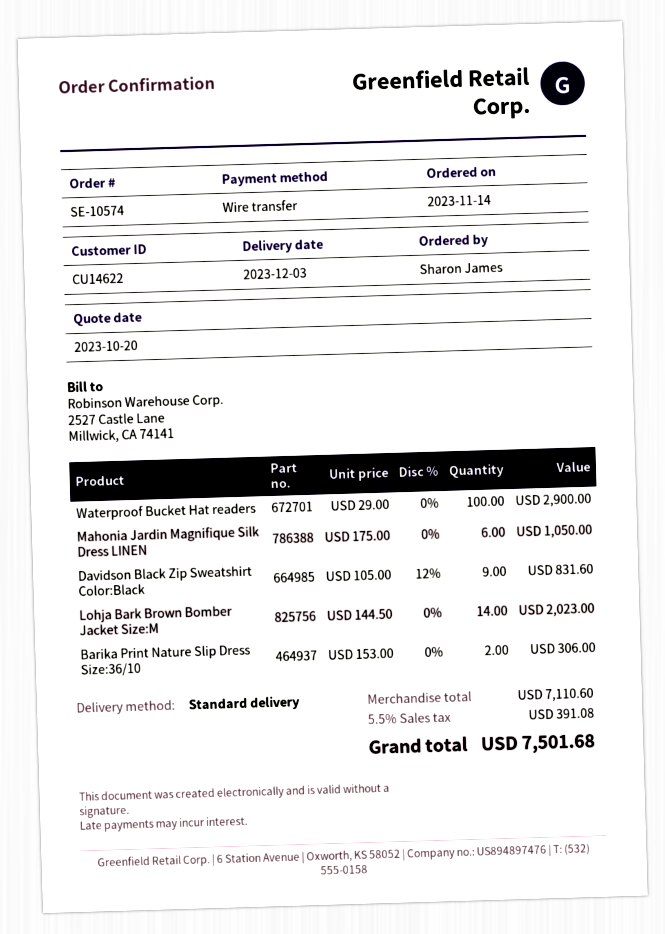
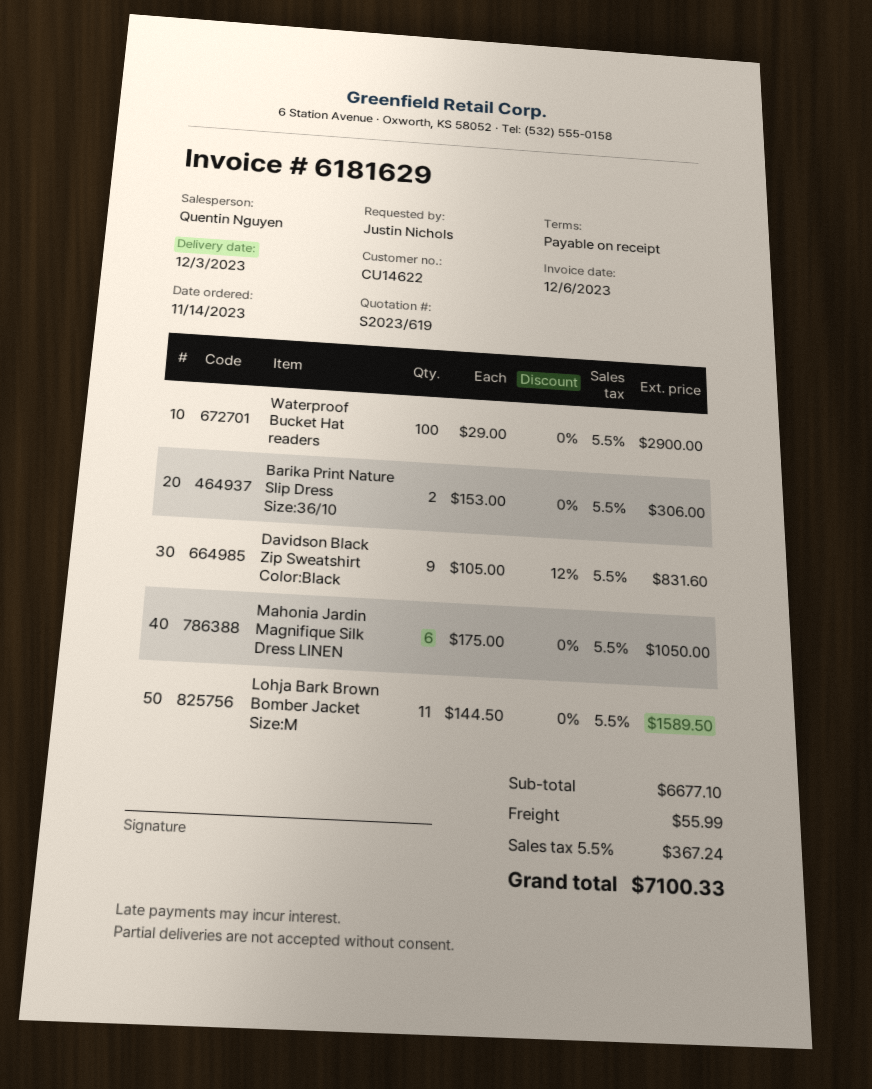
ordered by: Sharon James -> Justin Nichols
Lohja Bark Brown Bomber Jacket Size:M: 14 x 144.50 = 2023.00 -> 11 x 144.50 = 1589.50
subtotal: 7110.60 -> 6677.10
shipping: none -> 55.99
tax: 5.5% = 391.08 -> 5.5% = 367.24
total: 7501.68 -> 7100.33

